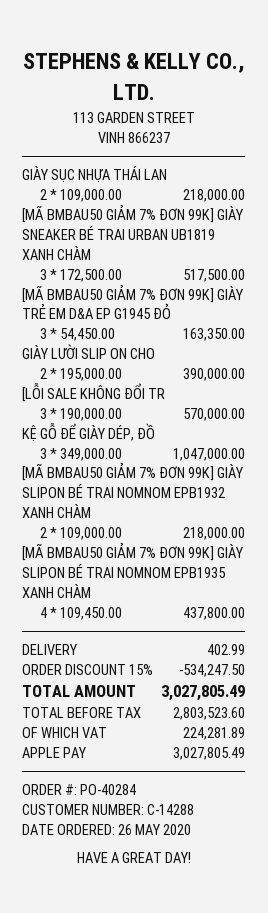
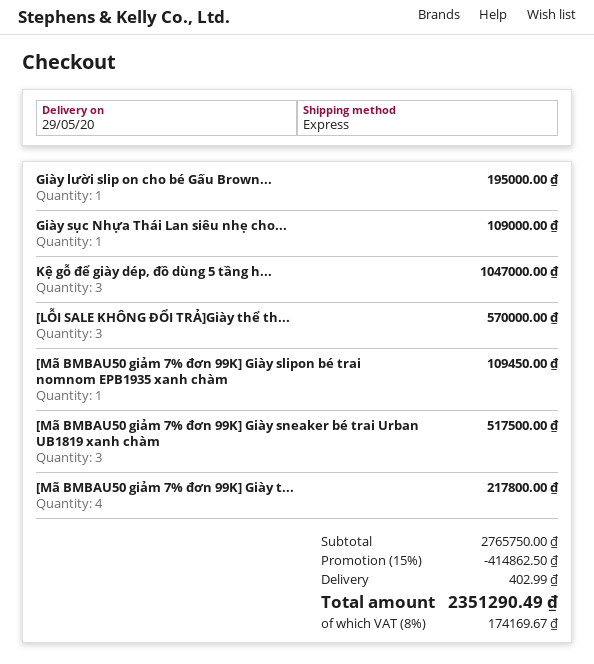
GIÀY SỤC NHỰA THÁI LAN: 2 for 218000.00 -> 1 for 109000.00
[MÃ BMBAU50 GIẢM 7% ĐƠN 99K] GIÀY TRẺ EM D&A EP G1945 ĐỎ: 3 for 163350.00 -> 4 for 217800.00
GIÀY LƯỜI SLIP ON CHO: 2 for 390000.00 -> 1 for 195000.00
[MÃ BMBAU50 GIẢM 7% ĐƠN 99K] GIÀY SLIPON BÉ TRAI NOMNOM EPB1932 XANH CHÀM: 2 for 218000.00 -> none
[MÃ BMBAU50 GIẢM 7% ĐƠN 99K] GIÀY SLIPON BÉ TRAI NOMNOM EPB1935 XANH CHÀM: 4 for 437800.00 -> 1 for 109450.00
discount: 15% = 534247.50 -> 15% = 414862.50
tax: 224281.89 -> 174169.67
total: 3027805.49 -> 2351290.49

